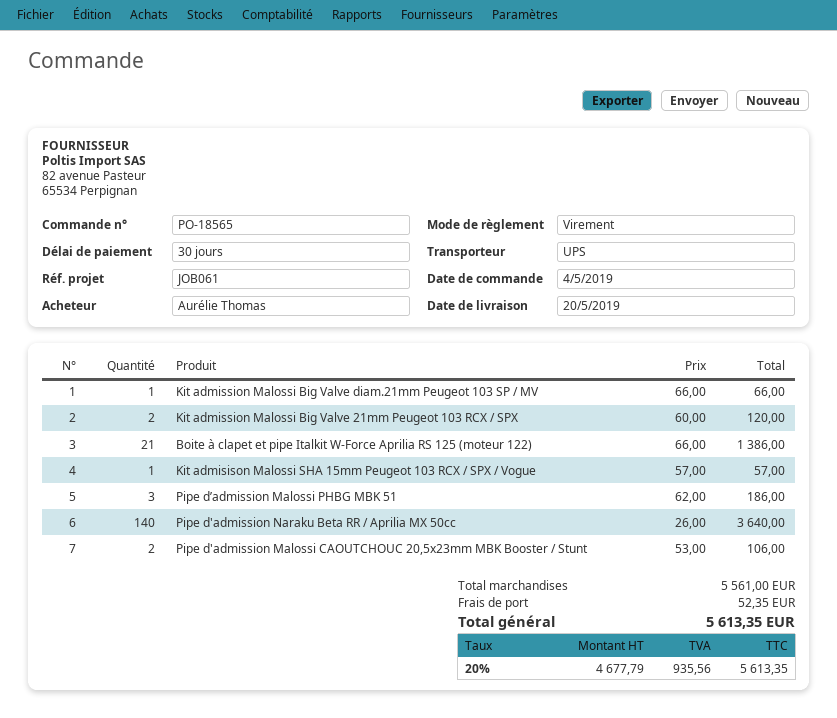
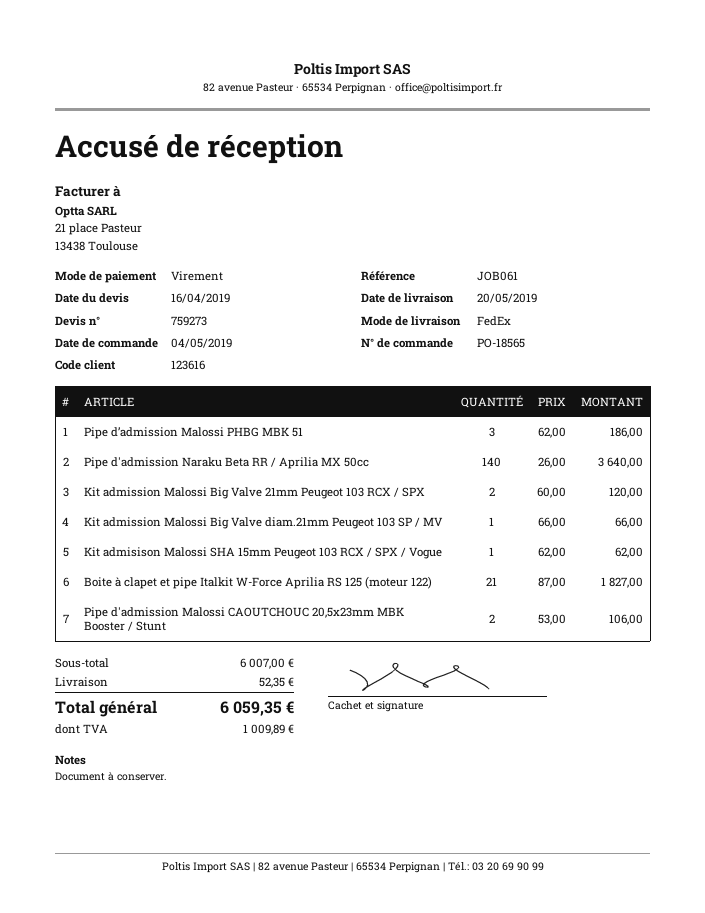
shipping method: UPS -> FedEx
Boite à clapet et pipe Italkit W-Force Aprilia RS 125 (moteur 122): 21 x 66.00 = 1386.00 -> 21 x 87.00 = 1827.00
Kit admisison Malossi SHA 15mm Peugeot 103 RCX / SPX / Vogue: 1 x 57.00 = 57.00 -> 1 x 62.00 = 62.00
subtotal: 5561.00 -> 6007.00
tax: 935.56 -> 1009.89
total: 5613.35 -> 6059.35

